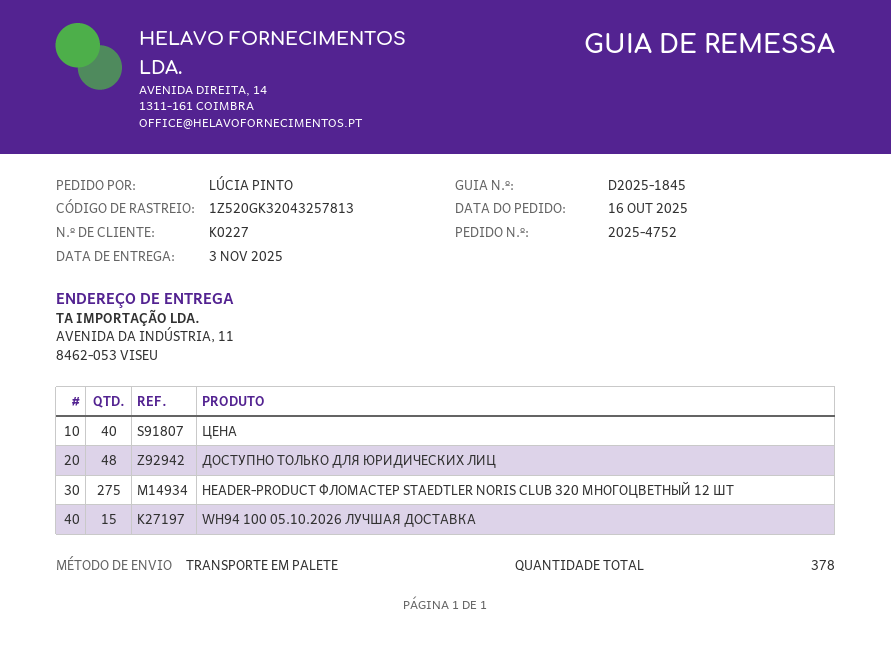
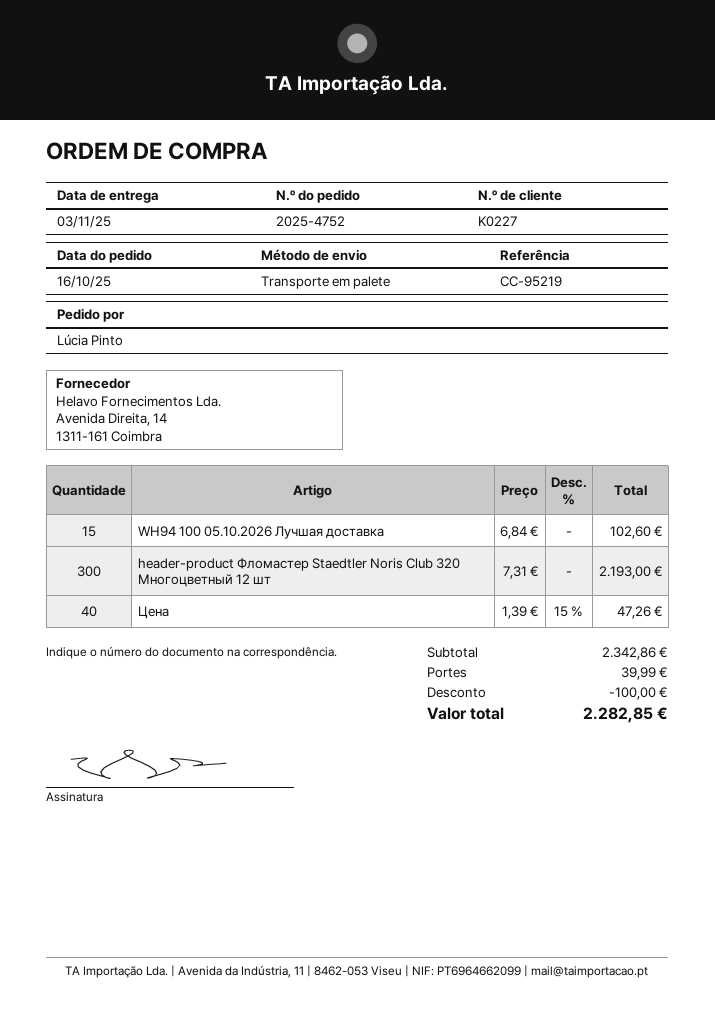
ДОСТУПНО ТОЛЬКО ДЛЯ ЮРИДИЧЕСКИХ ЛИЦ: 48 -> none
HEADER-PRODUCT ФЛОМАСТЕР STAEDTLER NORIS CLUB 320 МНОГОЦВЕТНЫЙ 12 ШТ: 275 -> 300

